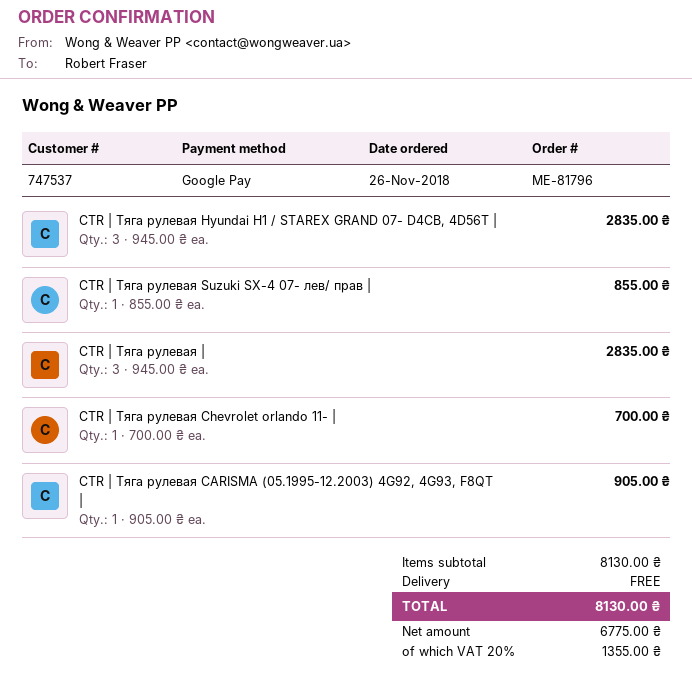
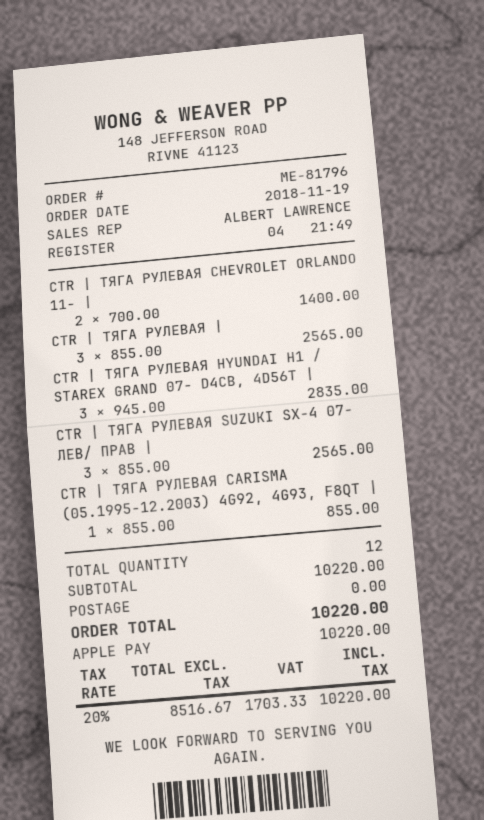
order date: 2018-11-26 -> 2018-11-19
payment method: Google Pay -> Apple Pay
CTR | Тяга рулевая Suzuki SX-4 07- лев/ прав |: 1 x 855.00 = 855.00 -> 3 x 855.00 = 2565.00
CTR | Тяга рулевая |: 3 x 945.00 = 2835.00 -> 3 x 855.00 = 2565.00
CTR | Тяга рулевая Chevrolet orlando 11- |: 1 x 700.00 = 700.00 -> 2 x 700.00 = 1400.00
CTR | Тяга рулевая CARISMA (05.1995-12.2003) 4G92, 4G93, F8QT |: 1 x 905.00 = 905.00 -> 1 x 855.00 = 855.00
subtotal: 8130.00 -> 10220.00
net: 6775.00 -> 8516.67
tax: 20% = 1355.00 -> 20% = 1703.33
total: 8130.00 -> 10220.00

